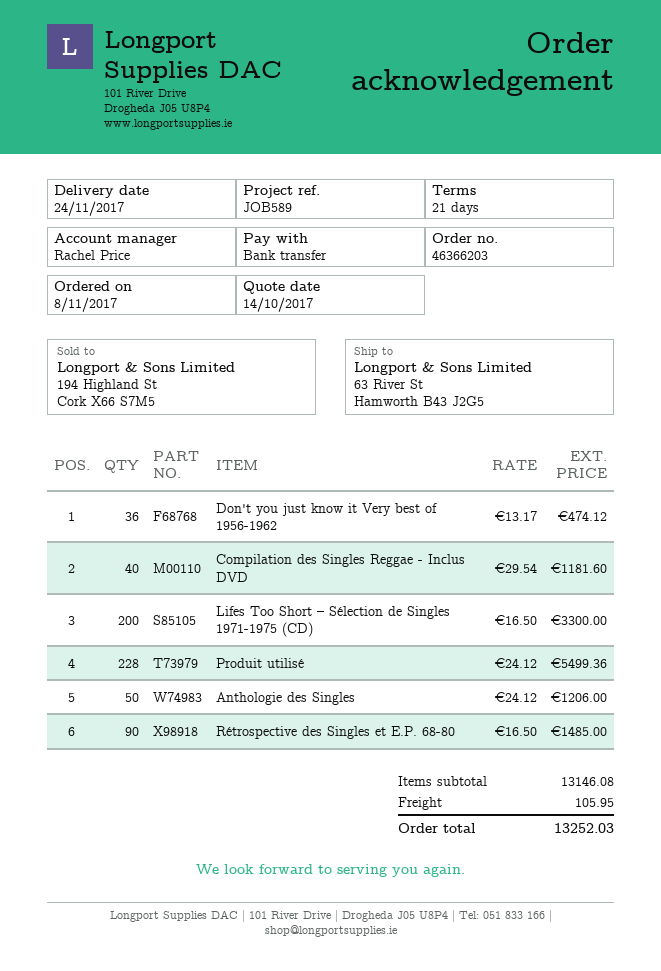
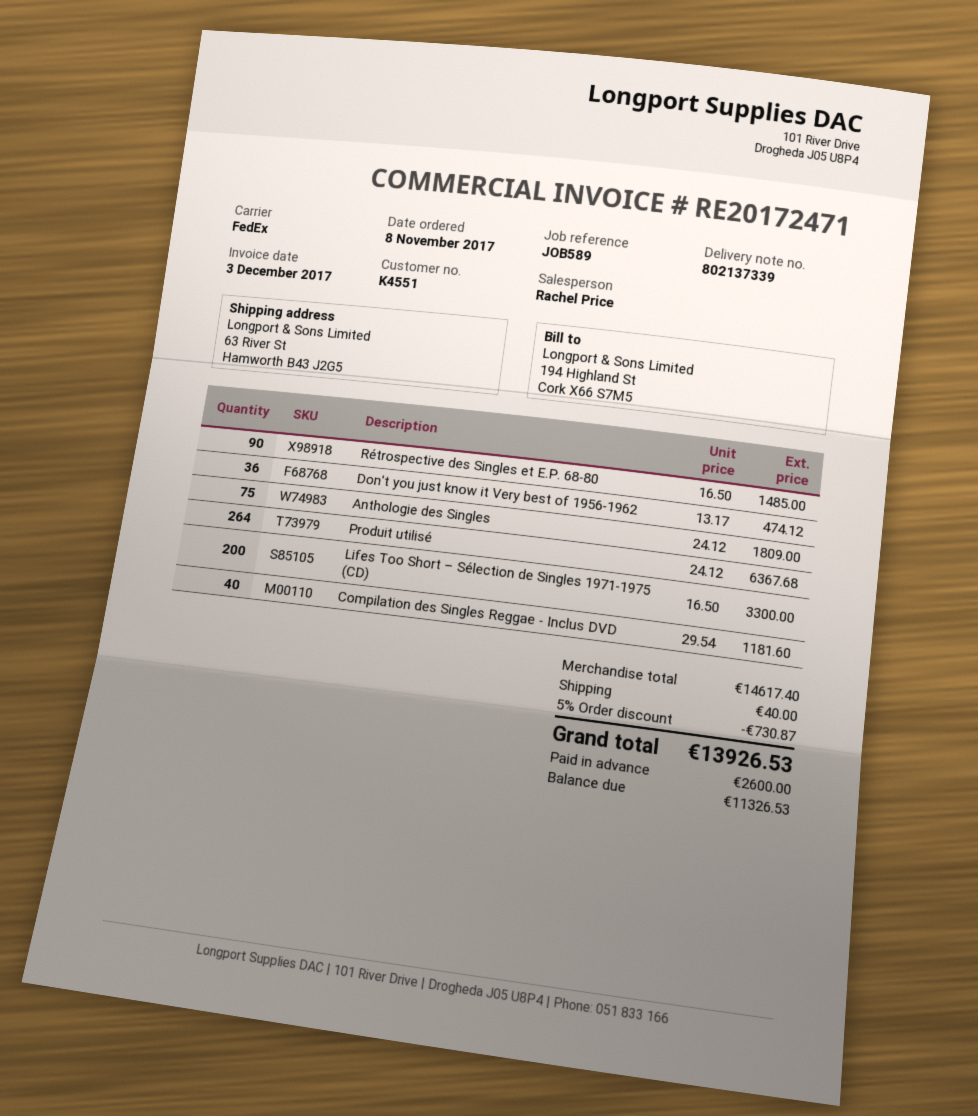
Produit utilisé: 228 x 24.12 = 5499.36 -> 264 x 24.12 = 6367.68
Anthologie des Singles: 50 x 24.12 = 1206.00 -> 75 x 24.12 = 1809.00
subtotal: 13146.08 -> 14617.40
discount: none -> 5% = 730.87
shipping: 105.95 -> 40.00
total: 13252.03 -> 13926.53

